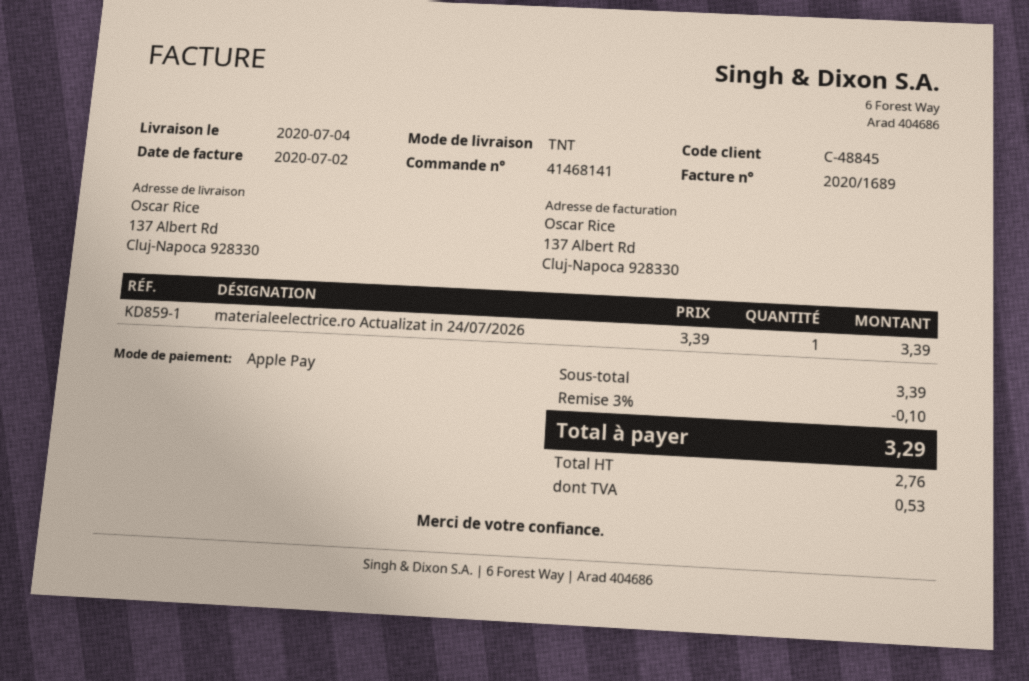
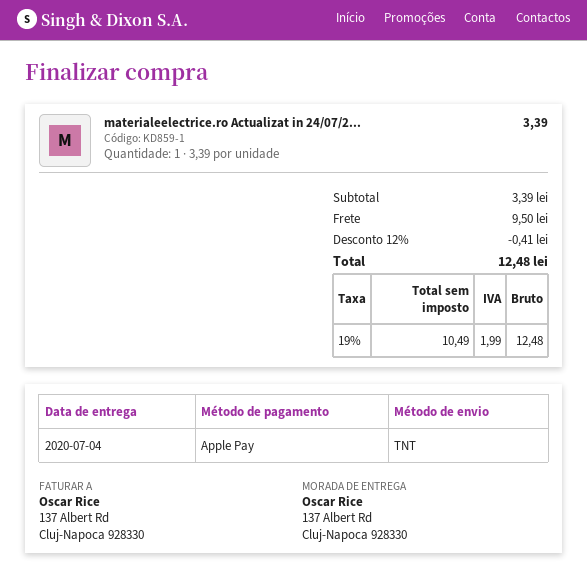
discount: 3% = 0.10 -> 12% = 0.41
shipping: none -> 9.50
net: 2.76 -> 10.49
tax: 0.53 -> 1.99
total: 3.29 -> 12.48

